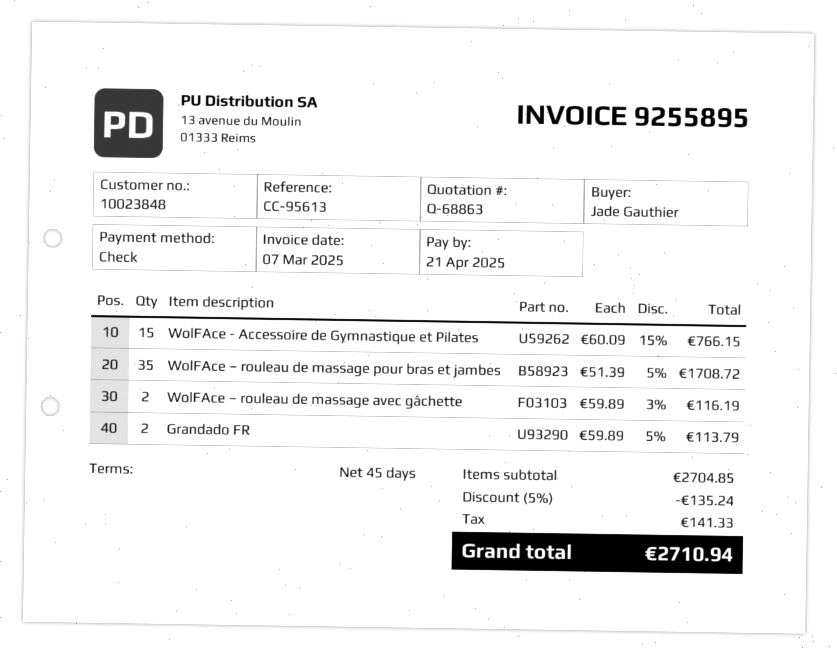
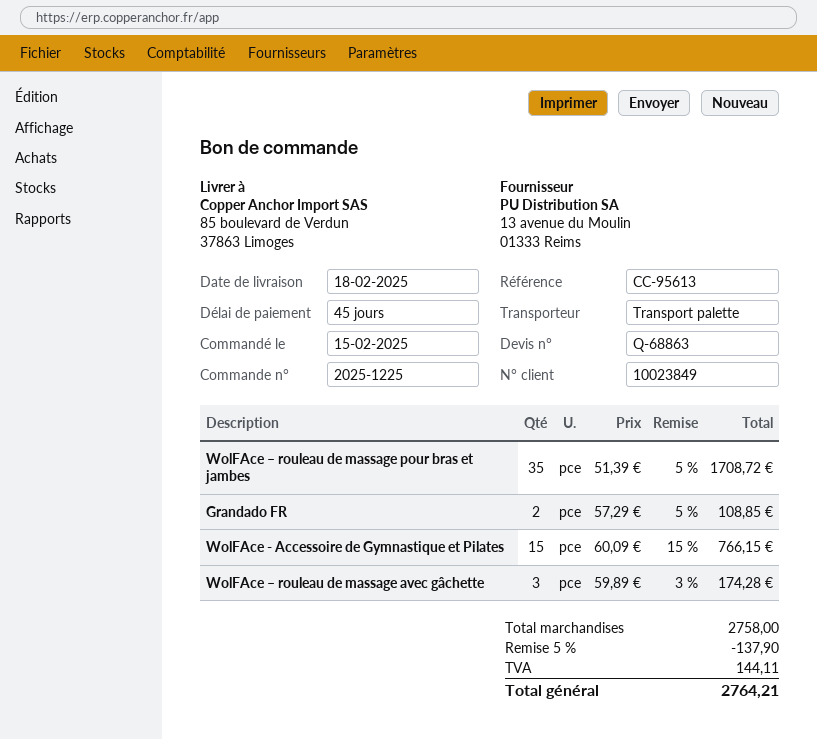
customer number: 10023848 -> 10023849
WolFAce – rouleau de massage avec gâchette: 2 x 59.89 - 3% = 116.19 -> 3 x 59.89 - 3% = 174.28
Grandado FR: 2 x 59.89 - 5% = 113.79 -> 2 x 57.29 - 5% = 108.85
subtotal: 2704.85 -> 2758.00
discount: 5% = 135.24 -> 5% = 137.90
tax: 141.33 -> 144.11
total: 2710.94 -> 2764.21

